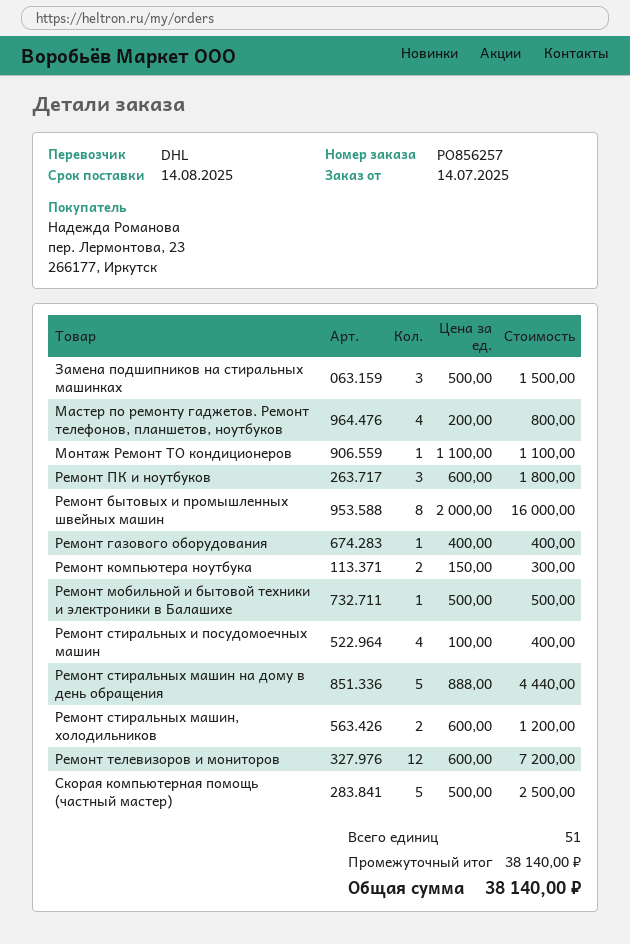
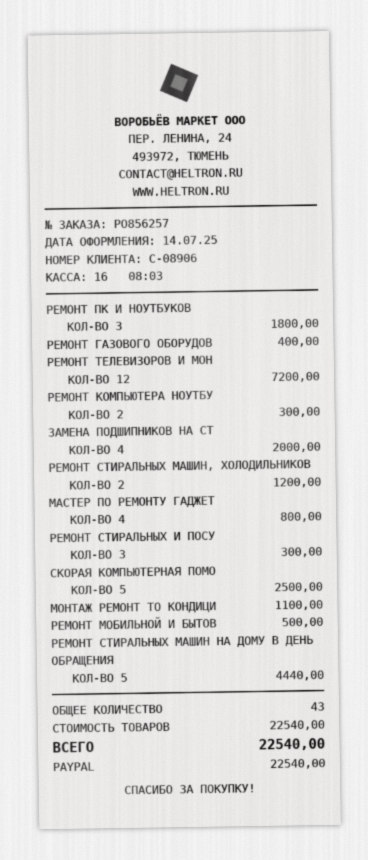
Замена подшипников на стиральных машинках: 3 for 1500.00 -> 4 for 2000.00
Ремонт бытовых и промышленных швейных машин: 8 for 16000.00 -> none
Ремонт стиральных и посудомоечных машин: 4 for 400.00 -> 3 for 300.00
total quantity: 51 -> 43
subtotal: 38140.00 -> 22540.00
total: 38140.00 -> 22540.00

